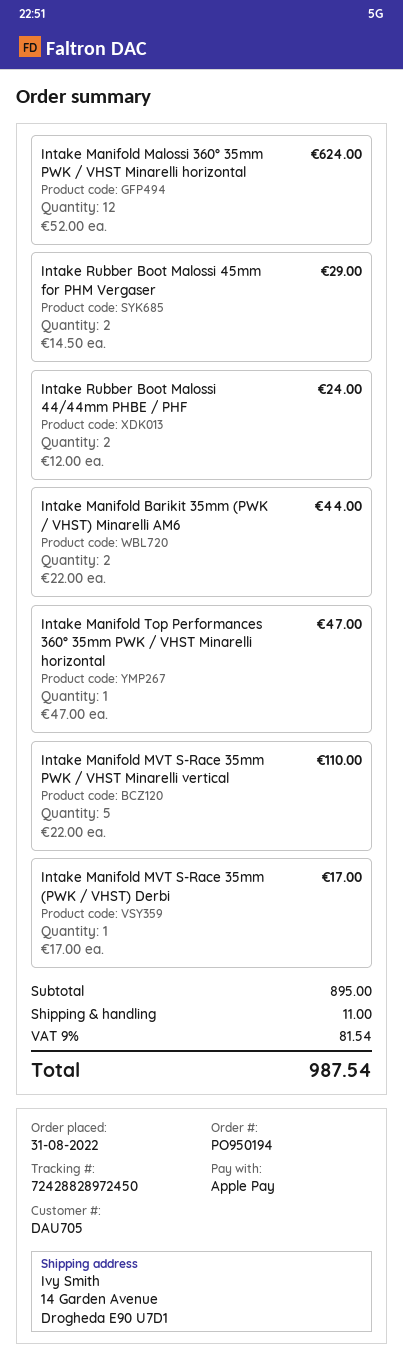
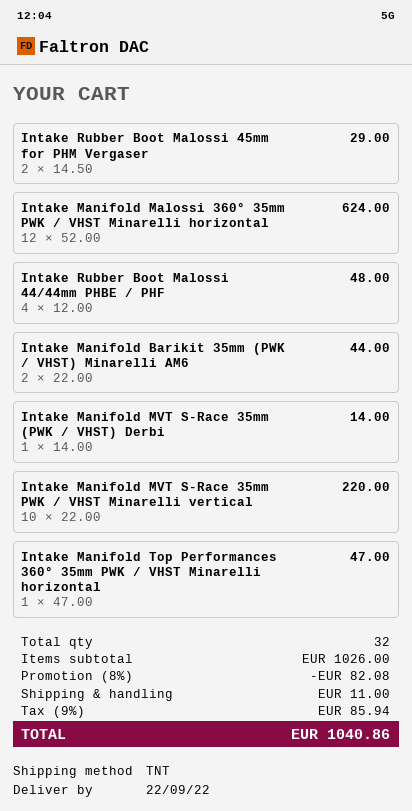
Intake Rubber Boot Malossi 44/44mm PHBE / PHF: 2 x 12.00 = 24.00 -> 4 x 12.00 = 48.00
Intake Manifold MVT S-Race 35mm PWK / VHST Minarelli vertical: 5 x 22.00 = 110.00 -> 10 x 22.00 = 220.00
Intake Manifold MVT S-Race 35mm (PWK / VHST) Derbi: 1 x 17.00 = 17.00 -> 1 x 14.00 = 14.00
subtotal: 895.00 -> 1026.00
discount: none -> 8% = 82.08
tax: 9% = 81.54 -> 9% = 85.94
total: 987.54 -> 1040.86

